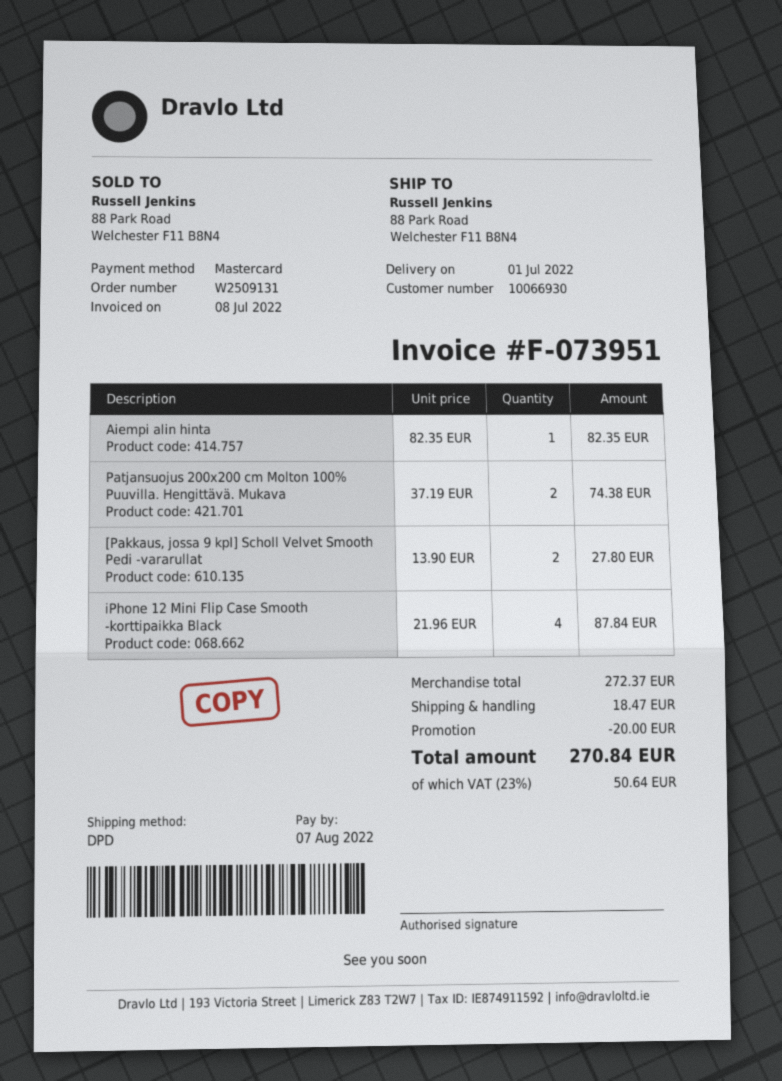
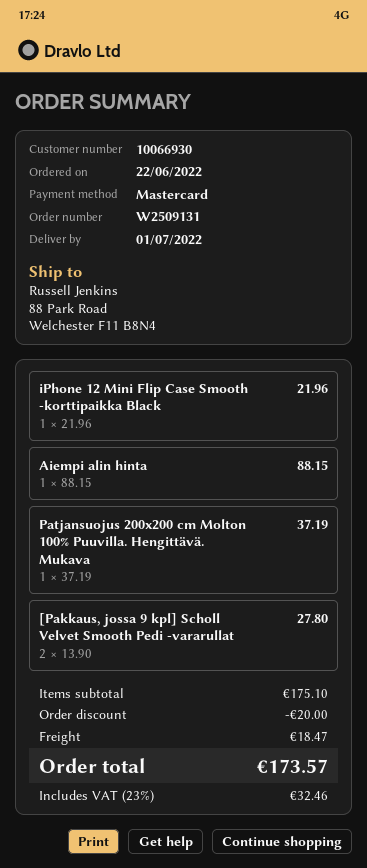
Aiempi alin hinta: 1 x 82.35 = 82.35 -> 1 x 88.15 = 88.15
Patjansuojus 200x200 cm Molton 100% Puuvilla. Hengittävä. Mukava: 2 x 37.19 = 74.38 -> 1 x 37.19 = 37.19
iPhone 12 Mini Flip Case Smooth -korttipaikka Black: 4 x 21.96 = 87.84 -> 1 x 21.96 = 21.96
subtotal: 272.37 -> 175.10
tax: 23% = 50.64 -> 23% = 32.46
total: 270.84 -> 173.57

